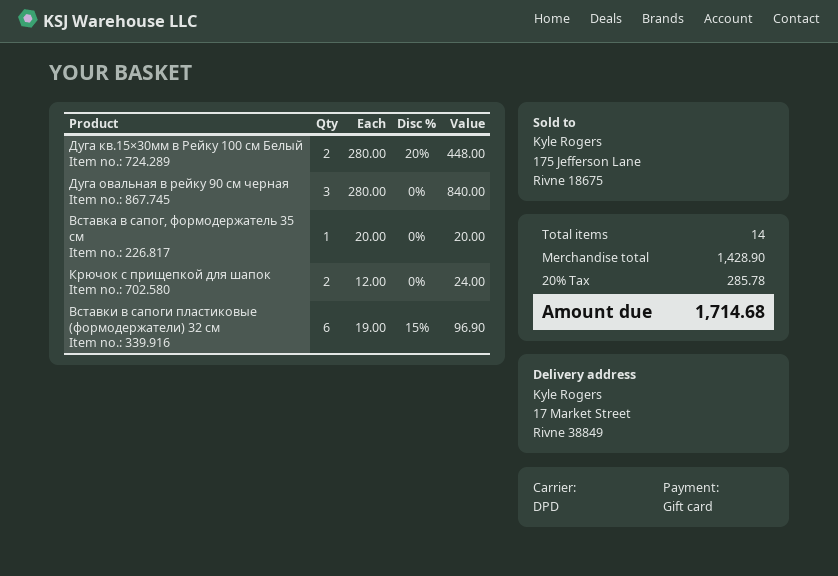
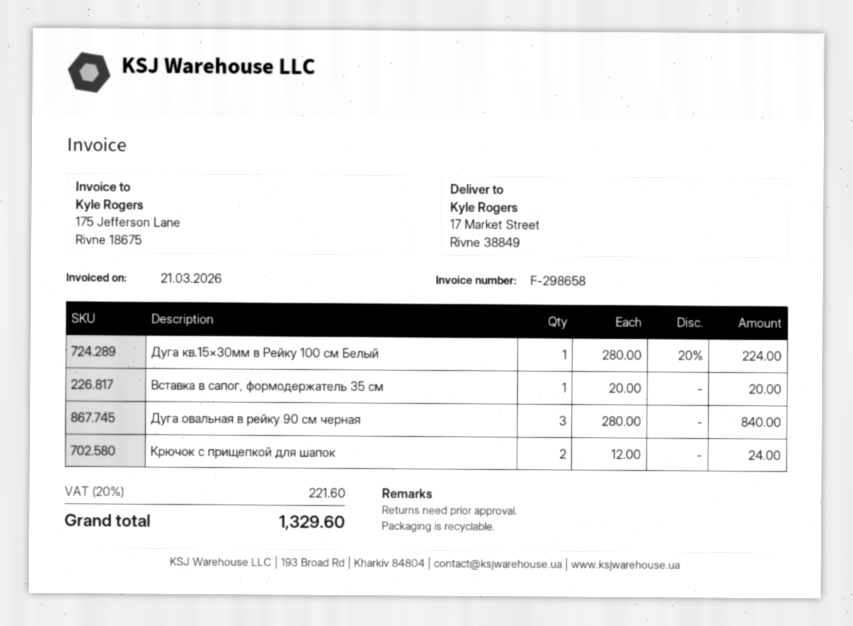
Дуга кв.15×30мм в Рейку 100 см Белый: 2 x 280.00 - 20% = 448.00 -> 1 x 280.00 - 20% = 224.00
Вставки в сапоги пластиковые (формодержатели) 32 см: 6 x 19.00 - 15% = 96.90 -> none
tax: 20% = 285.78 -> 20% = 221.60
total: 1714.68 -> 1329.60

